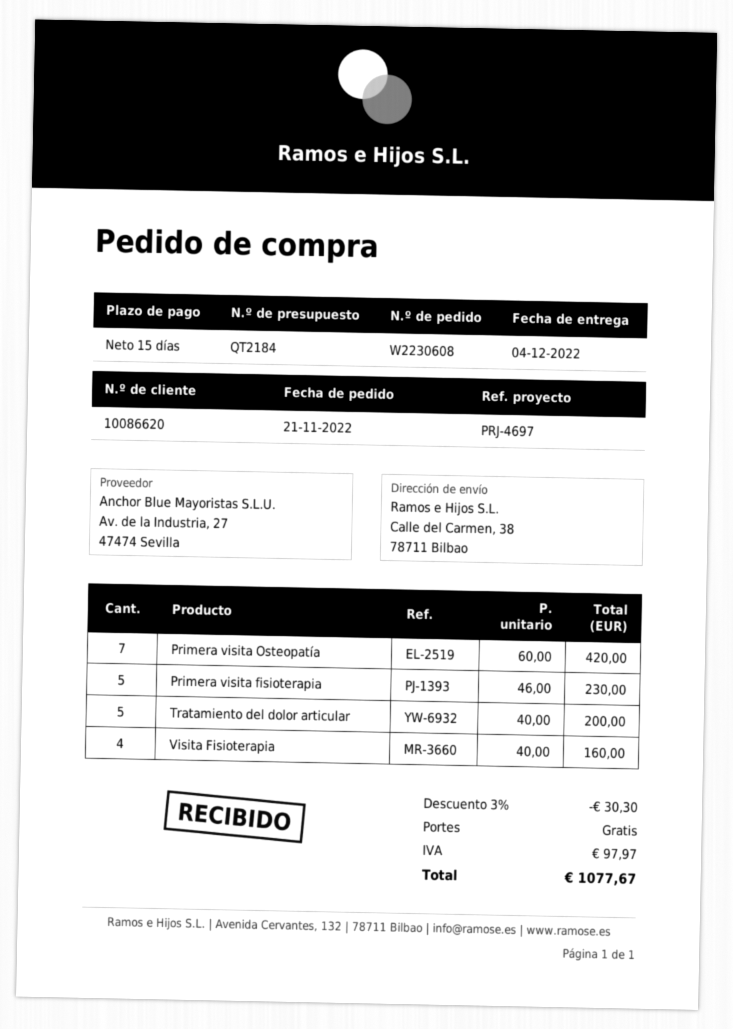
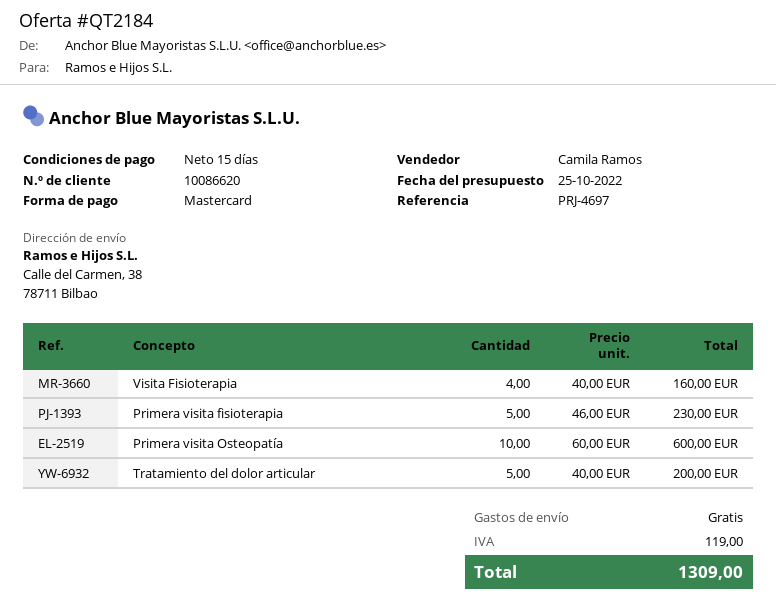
Primera visita Osteopatía: 7 x 60.00 = 420.00 -> 10 x 60.00 = 600.00
discount: 3% = 30.30 -> none
tax: 97.97 -> 119.00
total: 1077.67 -> 1309.00

